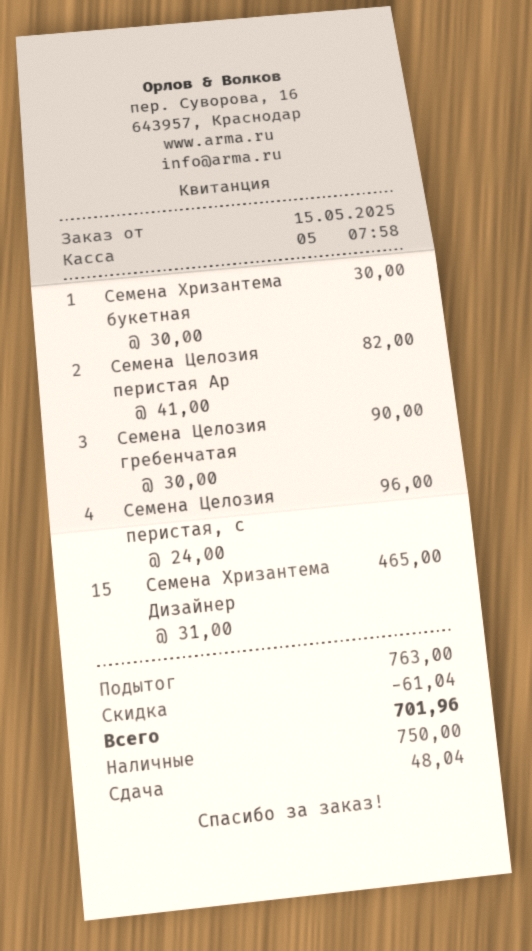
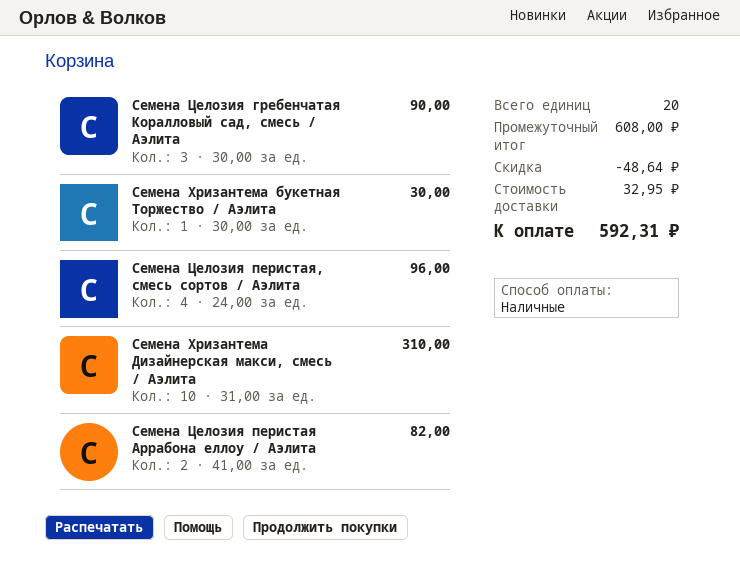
Семена Хризантема Дизайнер: 15 x 31.00 = 465.00 -> 10 x 31.00 = 310.00
subtotal: 763.00 -> 608.00
discount: 61.04 -> 48.64
shipping: none -> 32.95
total: 701.96 -> 592.31

